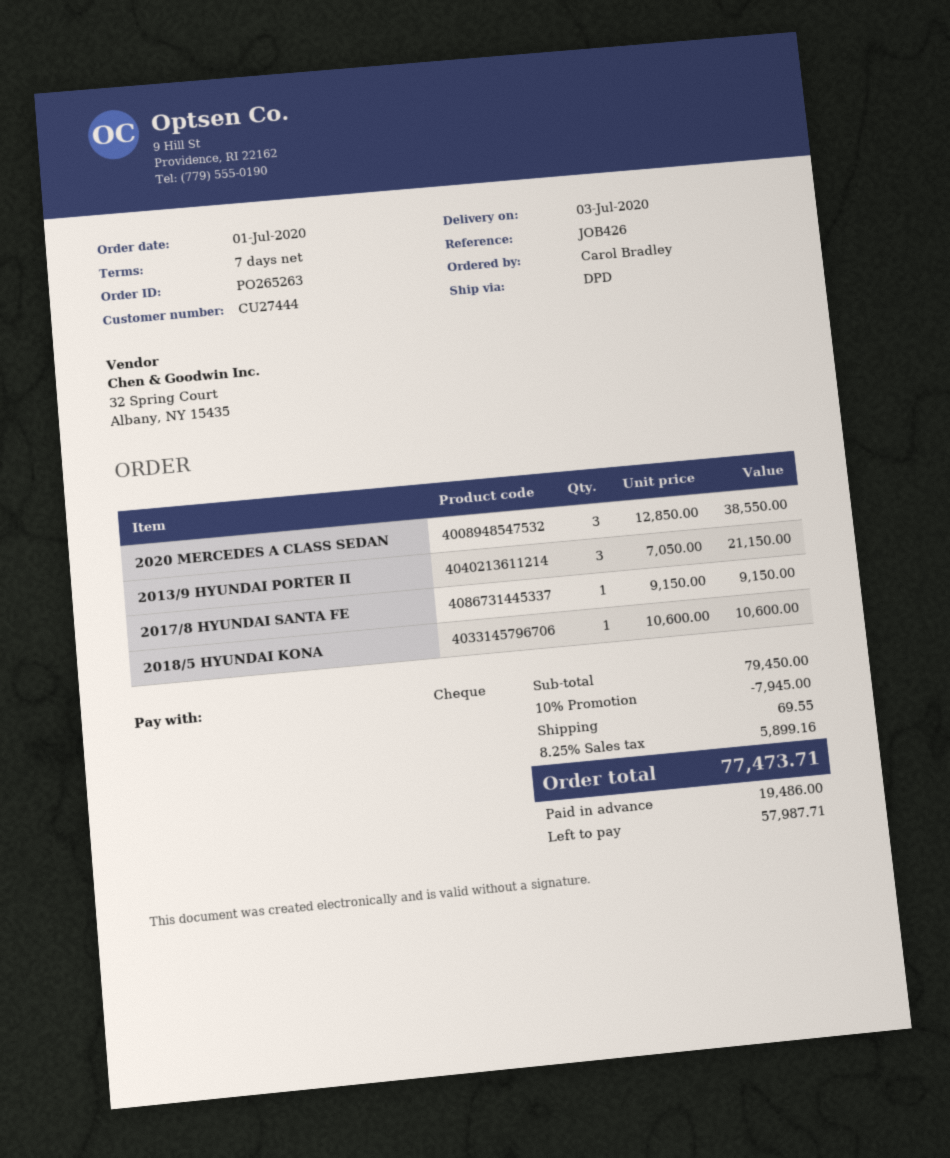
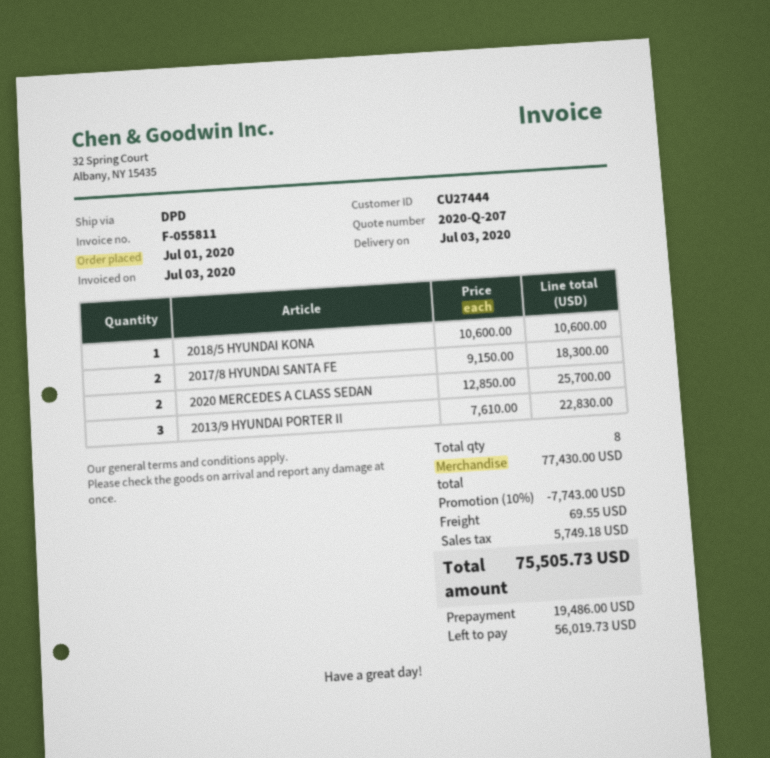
2020 MERCEDES A CLASS SEDAN: 3 x 12850.00 = 38550.00 -> 2 x 12850.00 = 25700.00
2013/9 HYUNDAI PORTER II: 3 x 7050.00 = 21150.00 -> 3 x 7610.00 = 22830.00
2017/8 HYUNDAI SANTA FE: 1 x 9150.00 = 9150.00 -> 2 x 9150.00 = 18300.00
subtotal: 79450.00 -> 77430.00
discount: 10% = 7945.00 -> 10% = 7743.00
tax: 5899.16 -> 5749.18
total: 77473.71 -> 75505.73
balance: 57987.71 -> 56019.73

